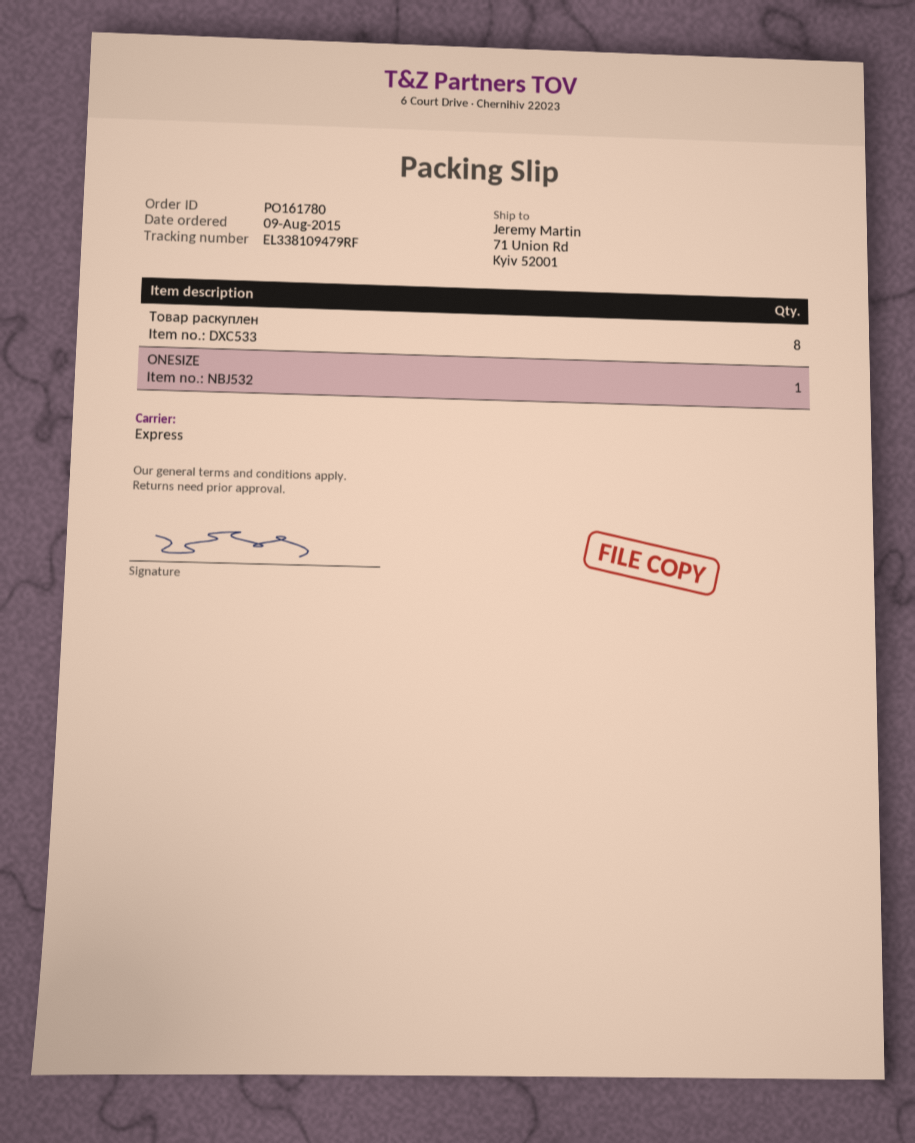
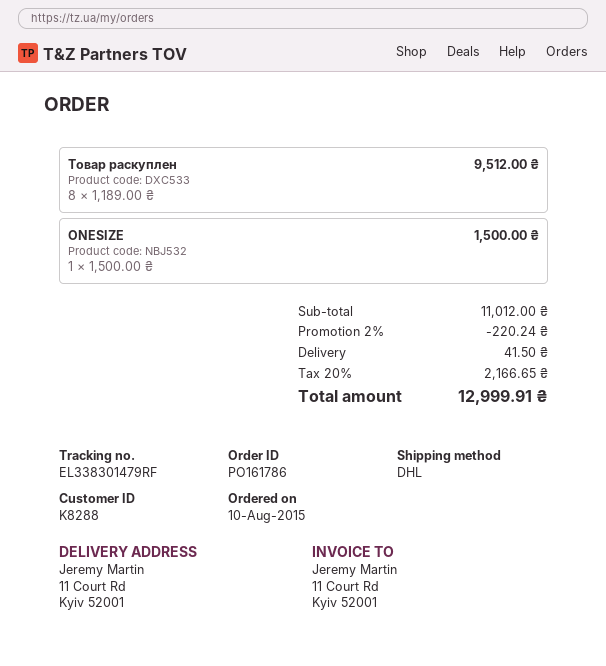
order number: PO161780 -> PO161786
order date: 2015-08-09 -> 2015-08-10
shipping method: express -> DHL
tracking number: EL338109479RF -> EL338301479RF
ship to: 71 Union Rd, Kyiv 52001 -> 11 Court Rd, Kyiv 52001

